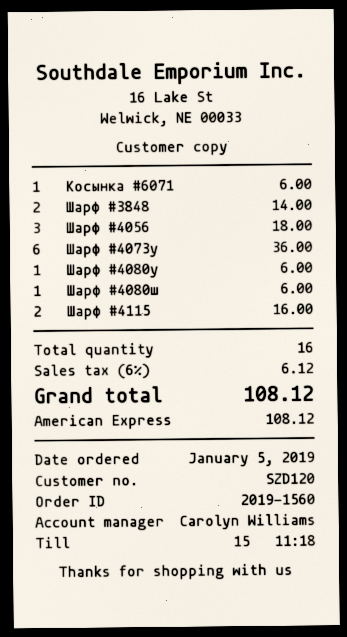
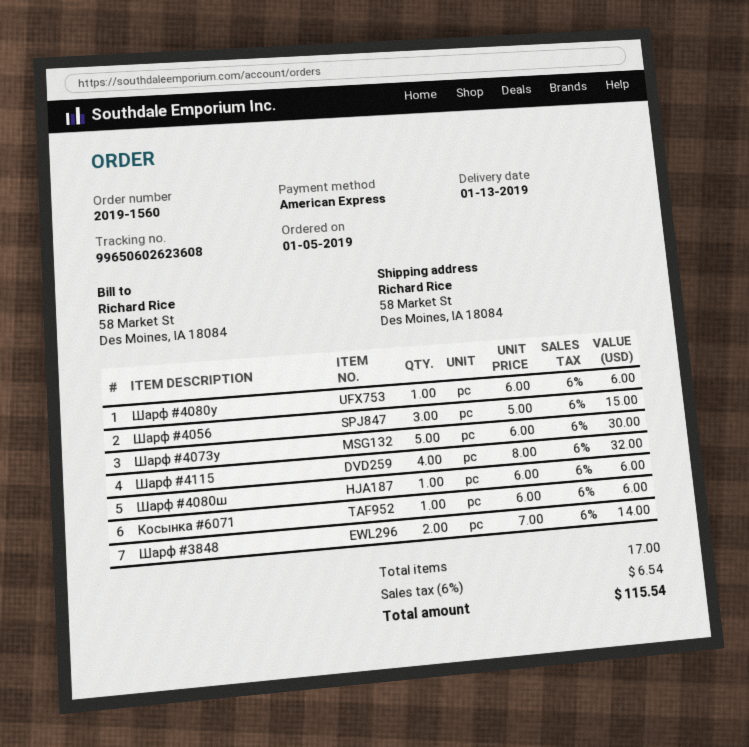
Шарф #4056: 3 for 18.00 -> 3 for 15.00
Шарф #4073у: 6 for 36.00 -> 5 for 30.00
Шарф #4115: 2 for 16.00 -> 4 for 32.00
total quantity: 16 -> 17
tax: 6% = 6.12 -> 6% = 6.54
total: 108.12 -> 115.54

